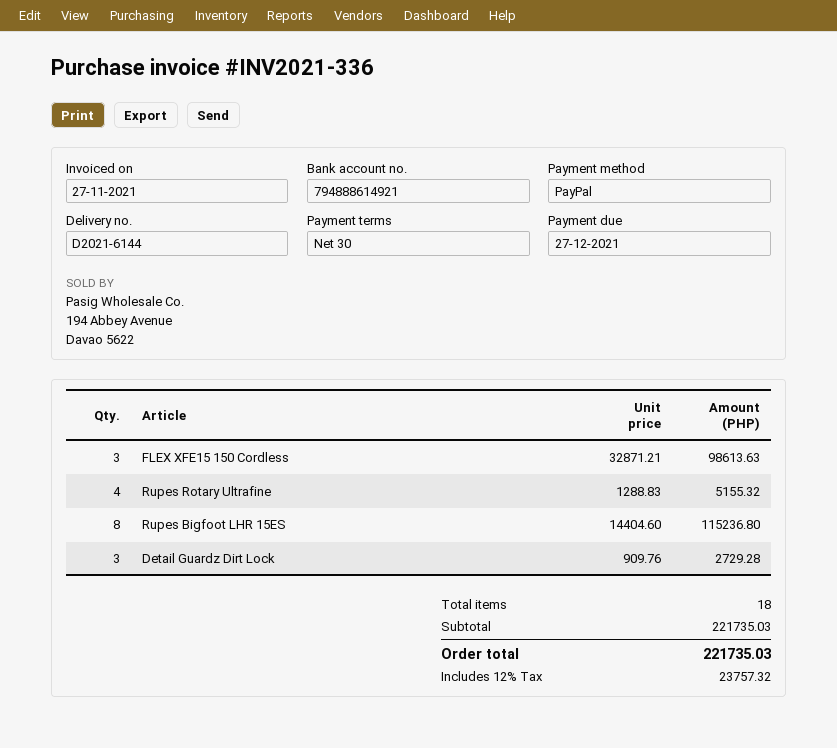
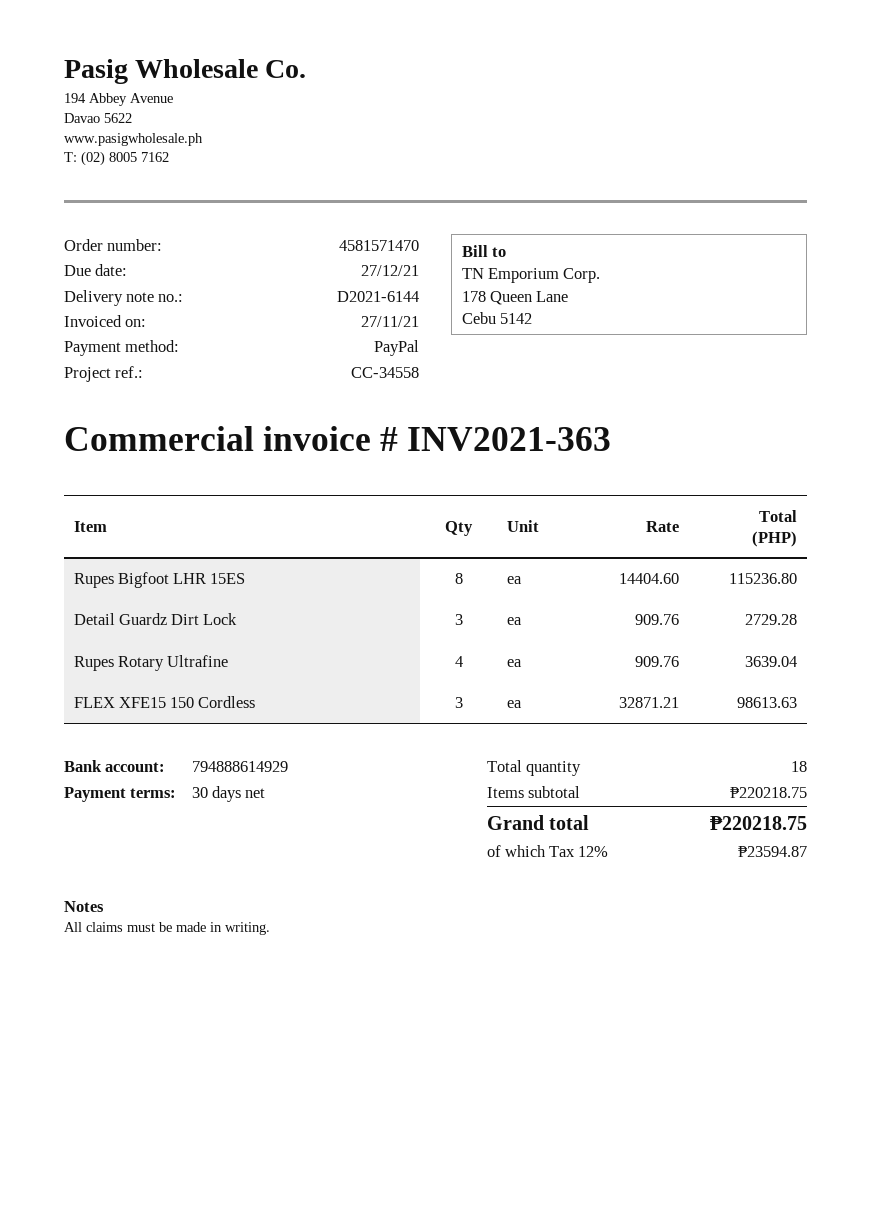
invoice number: INV2021-336 -> INV2021-363
bank account: 794888614921 -> 794888614929
Rupes Rotary Ultrafine: 4 x 1288.83 = 5155.32 -> 4 x 909.76 = 3639.04
subtotal: 221735.03 -> 220218.75
tax: 12% = 23757.32 -> 12% = 23594.87
total: 221735.03 -> 220218.75

